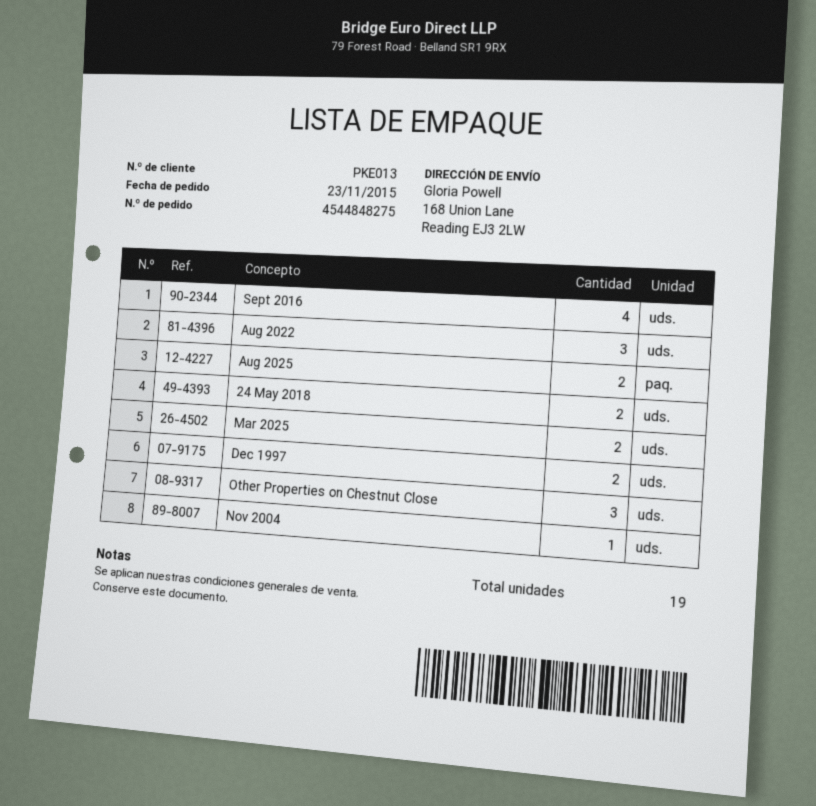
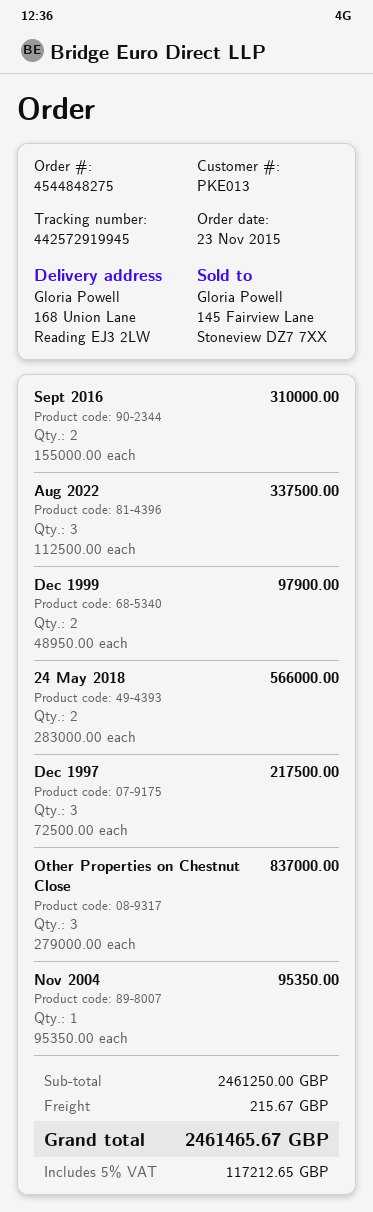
Sept 2016: 4 -> 2
Aug 2025: 2 -> none
Mar 2025: 2 -> none
Dec 1997: 2 -> 3
Dec 1999: none -> 2

